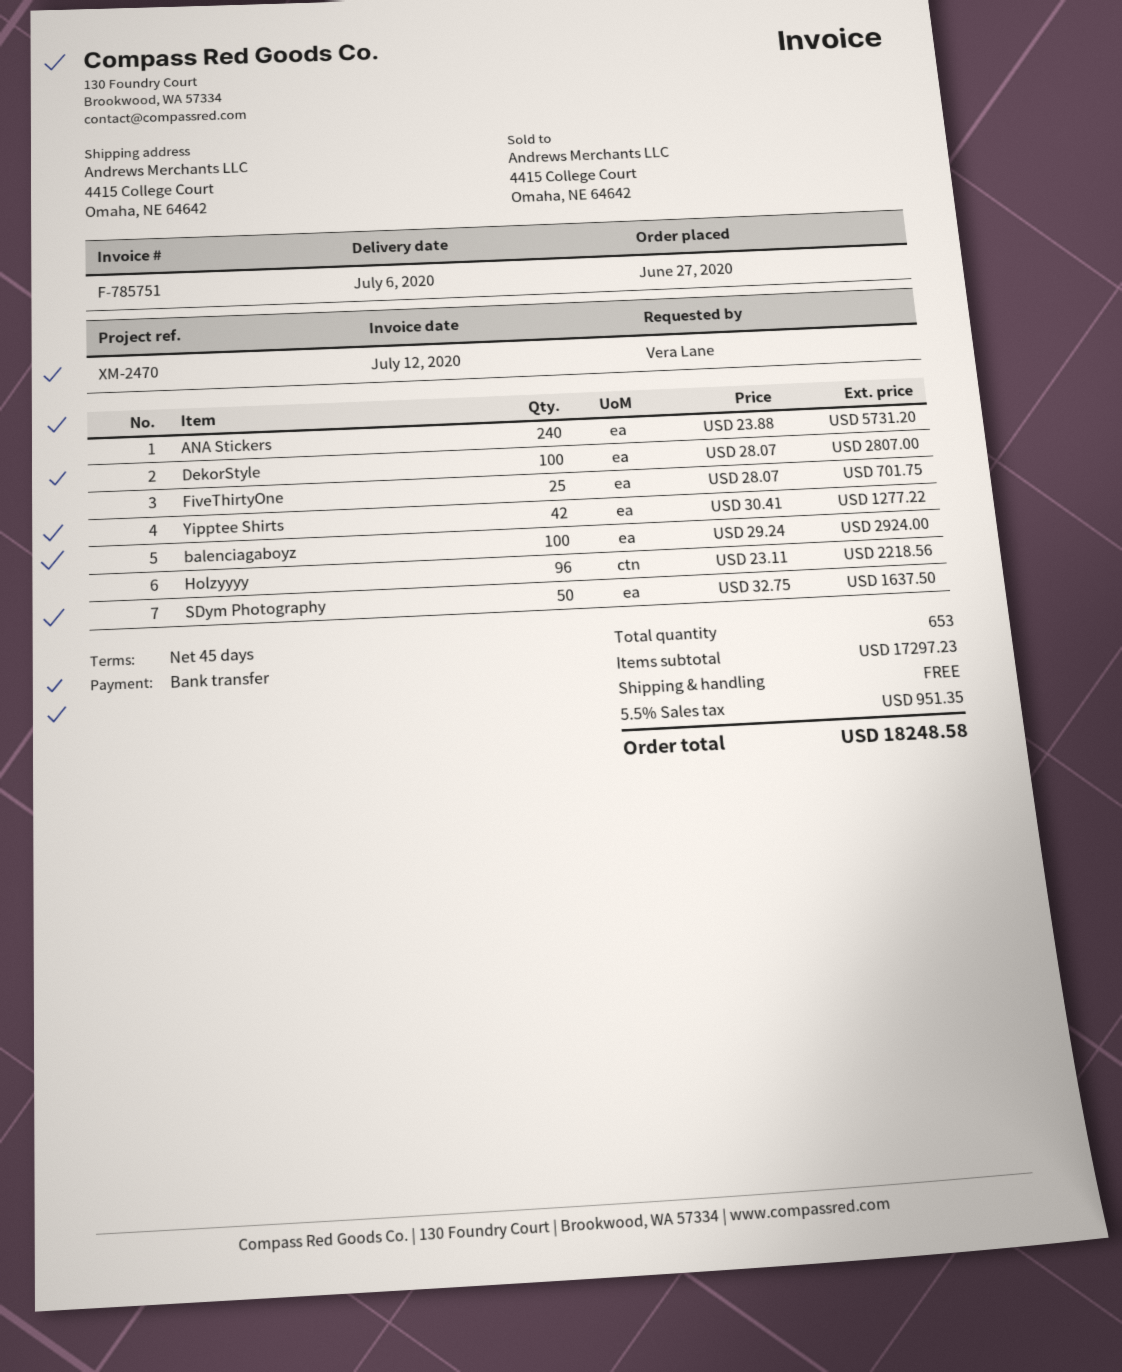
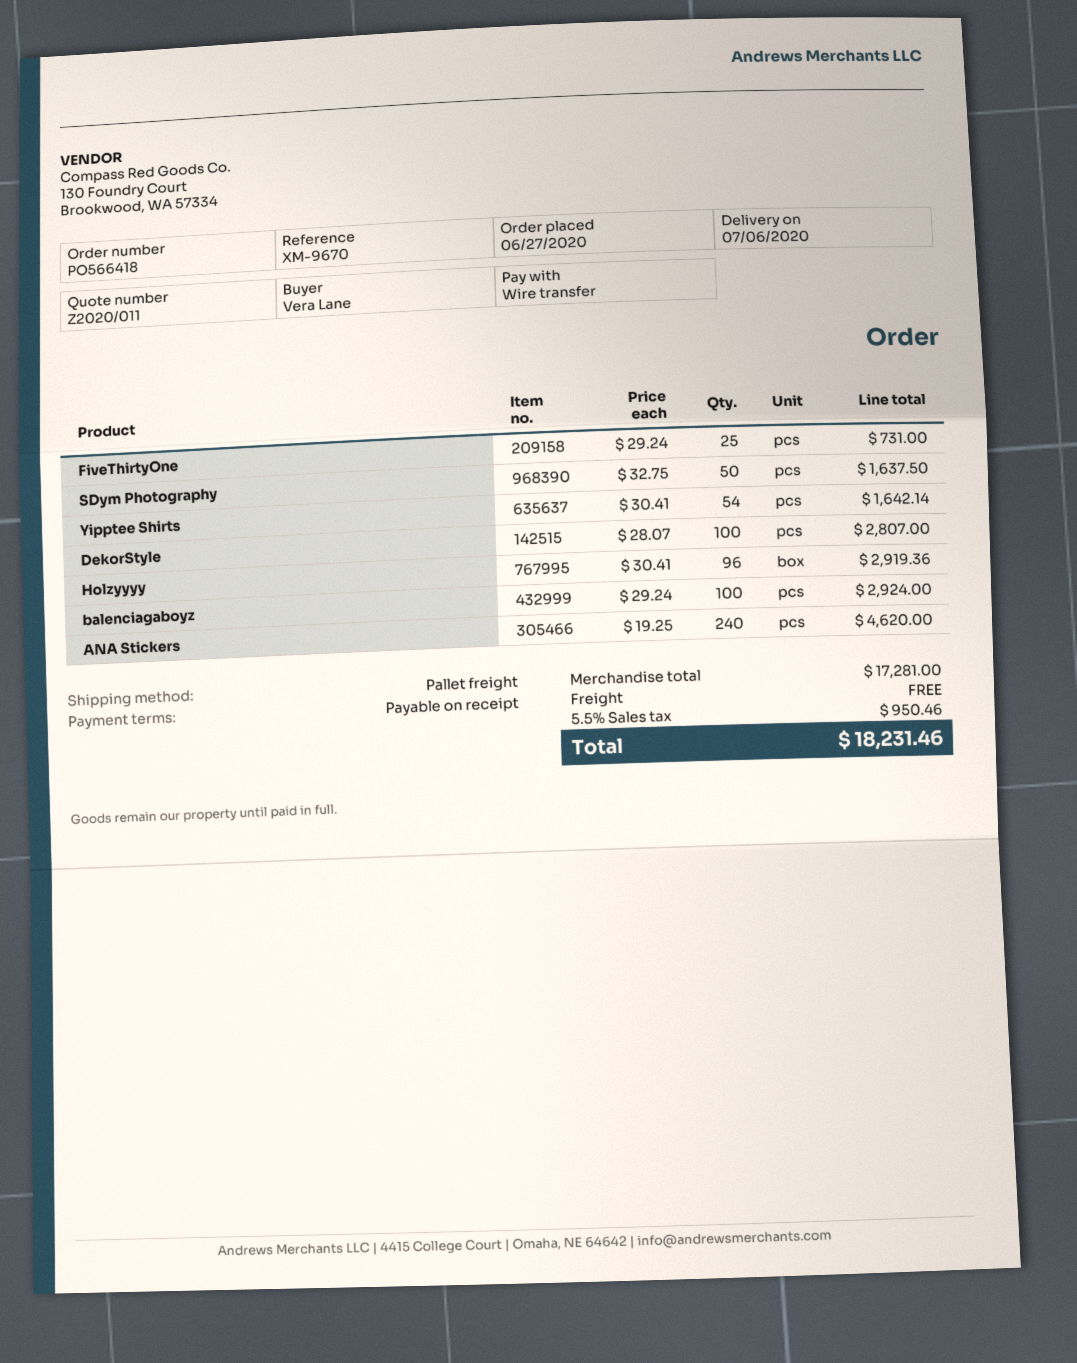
payment terms: 45 days -> on receipt
reference: XM-2470 -> XM-9670
ANA Stickers: 240 x 23.88 = 5731.20 -> 240 x 19.25 = 4620.00
FiveThirtyOne: 25 x 28.07 = 701.75 -> 25 x 29.24 = 731.00
Yipptee Shirts: 42 x 30.41 = 1277.22 -> 54 x 30.41 = 1642.14
Holzyyyy: 96 x 23.11 = 2218.56 -> 96 x 30.41 = 2919.36
subtotal: 17297.23 -> 17281.00
tax: 5.5% = 951.35 -> 5.5% = 950.46
total: 18248.58 -> 18231.46

